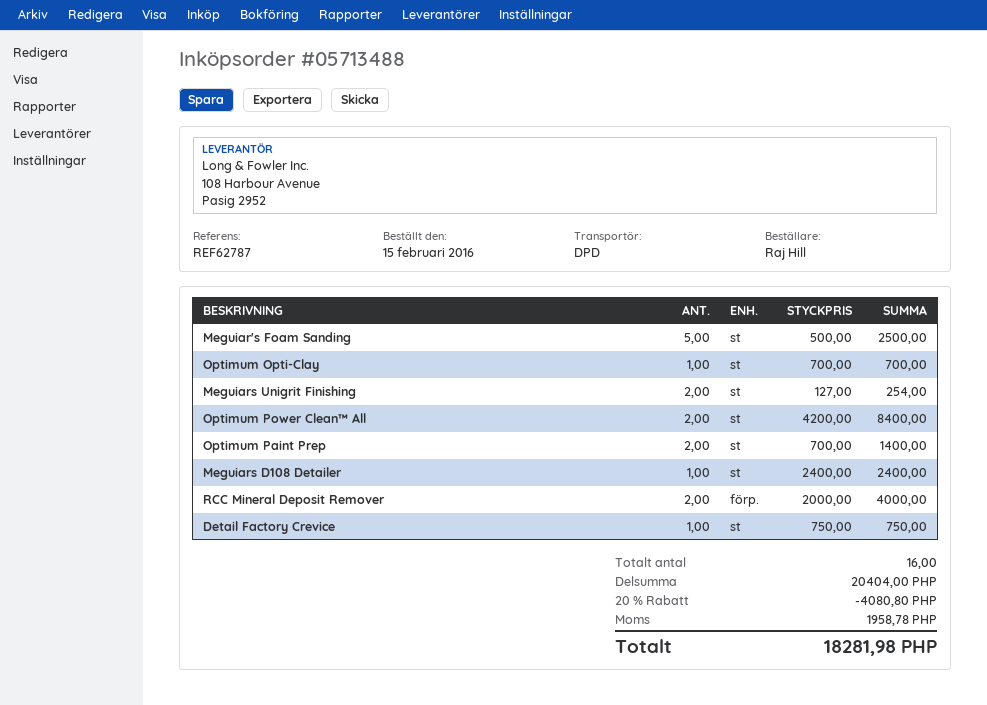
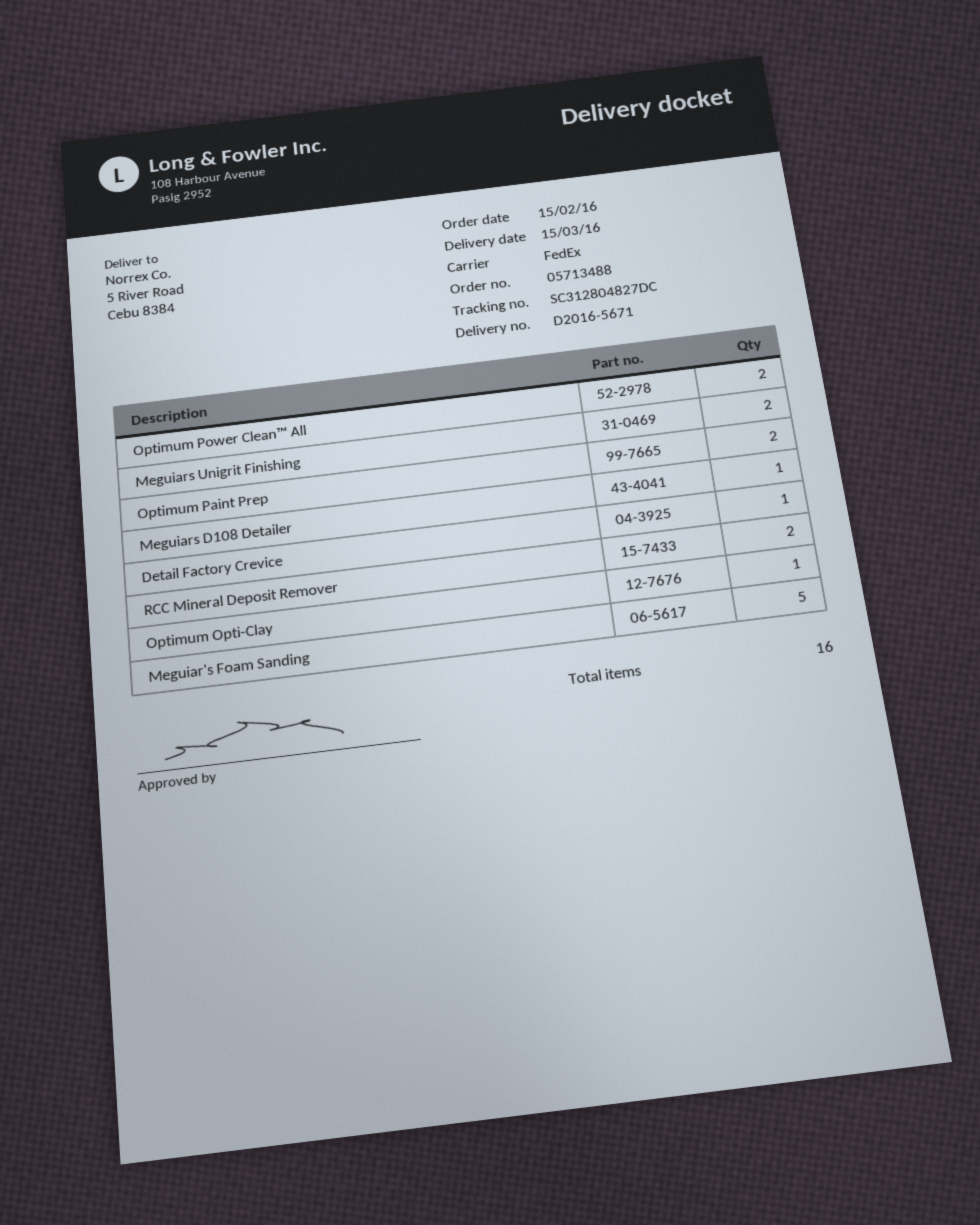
shipping method: DPD -> FedEx

